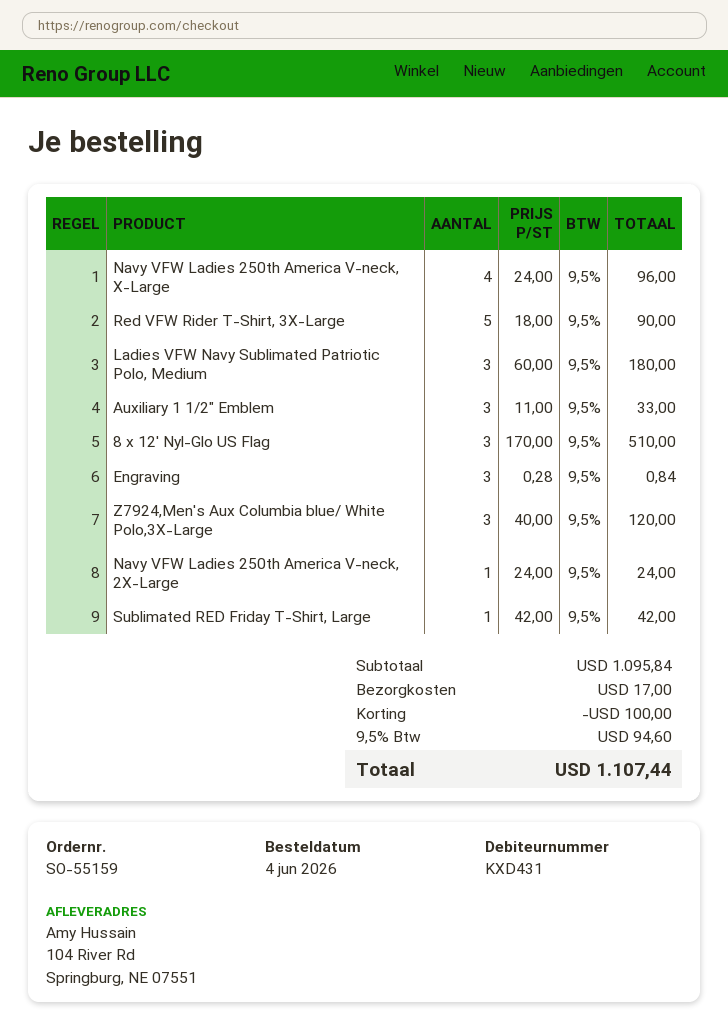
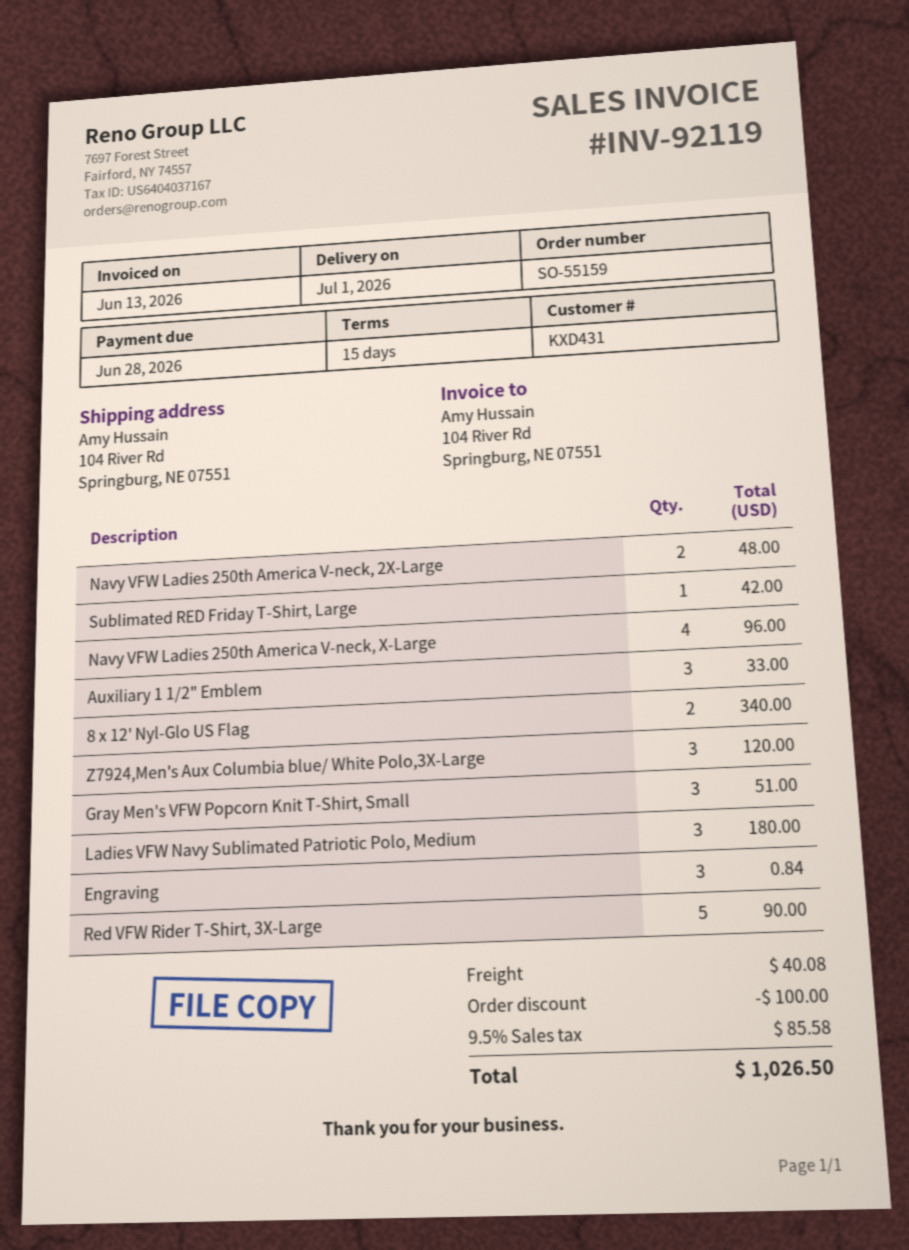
8 x 12' Nyl-Glo US Flag: 3 for 510.00 -> 2 for 340.00
Navy VFW Ladies 250th America V-neck, 2X-Large: 1 for 24.00 -> 2 for 48.00
Gray Men's VFW Popcorn Knit T-Shirt, Small: none -> 3 for 51.00
shipping: 17.00 -> 40.08
tax: 9.5% = 94.60 -> 9.5% = 85.58
total: 1107.44 -> 1026.50

